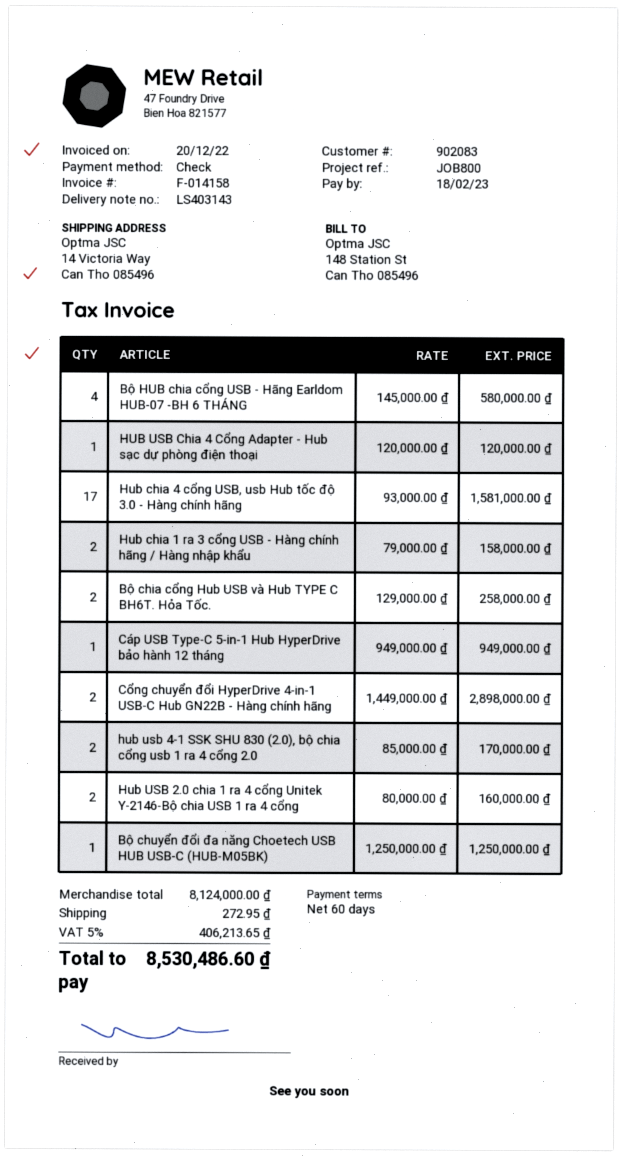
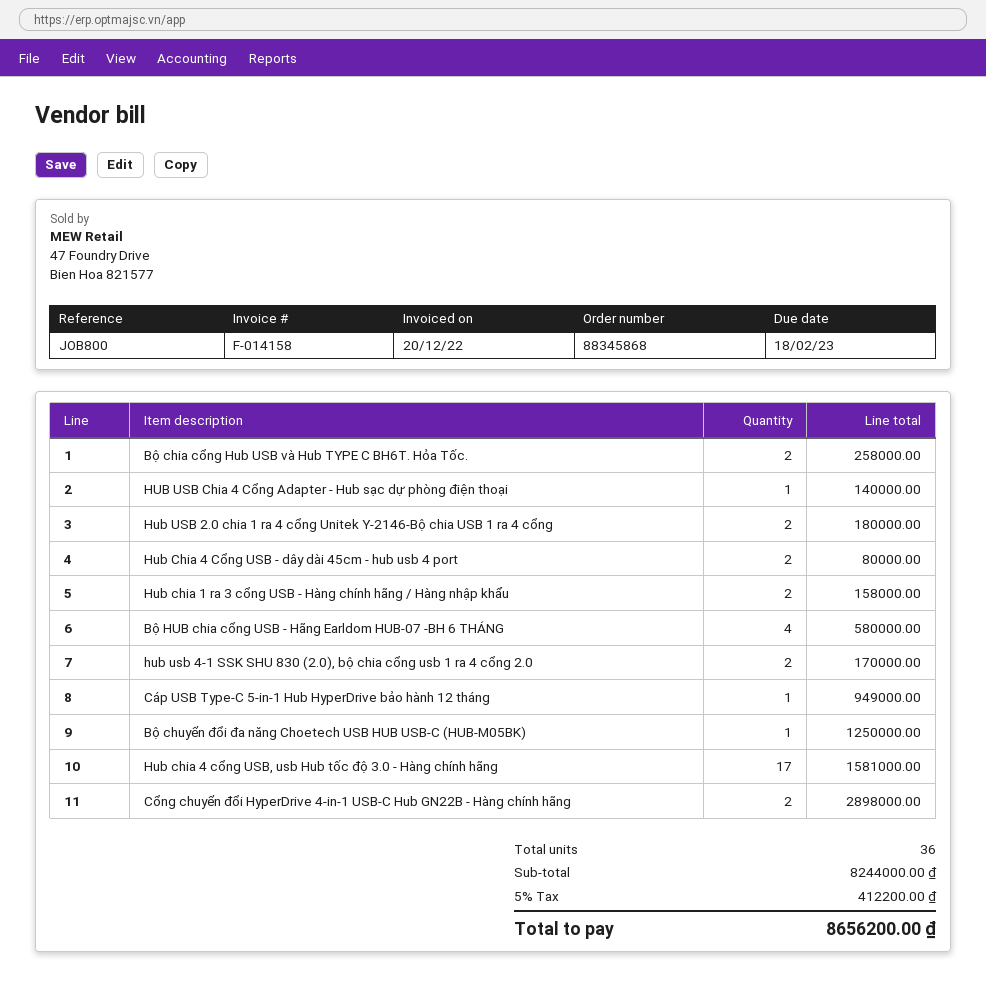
HUB USB Chia 4 Cổng Adapter - Hub sạc dự phòng điện thoại: 1 for 120000.00 -> 1 for 140000.00
Hub USB 2.0 chia 1 ra 4 cổng Unitek Y-2146-Bộ chia USB 1 ra 4 cổng: 2 for 160000.00 -> 2 for 180000.00
Hub Chia 4 Cổng USB - dây dài 45cm - hub usb 4 port: none -> 2 for 80000.00
subtotal: 8124000.00 -> 8244000.00
shipping: 272.95 -> none
tax: 5% = 406213.65 -> 5% = 412200.00
total: 8530486.60 -> 8656200.00

